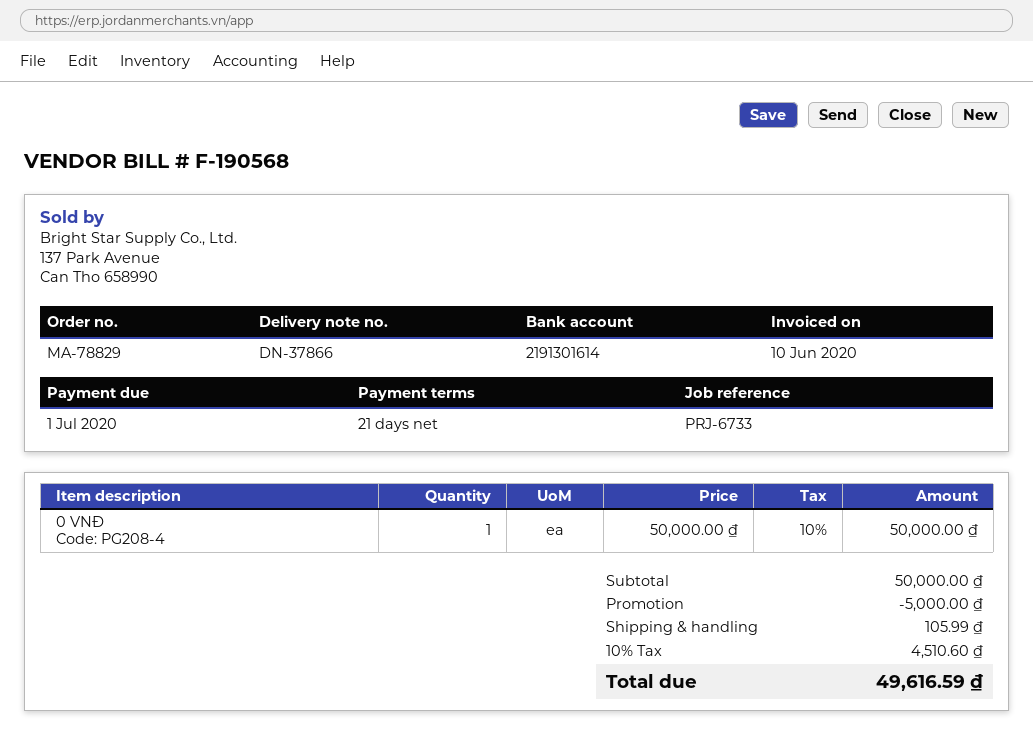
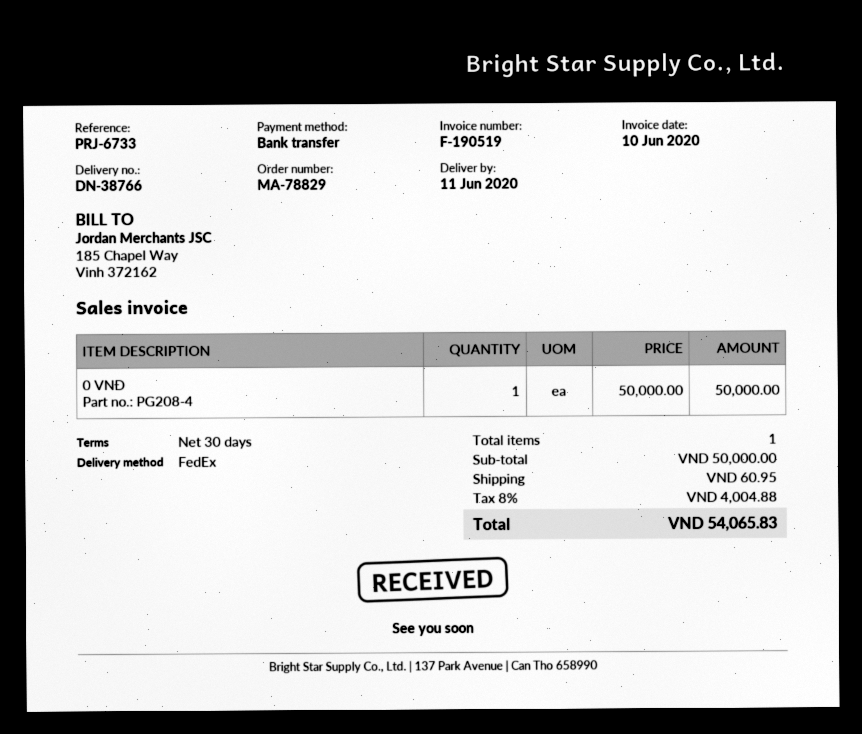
delivery note number: DN-37866 -> DN-38766
invoice number: F-190568 -> F-190519
payment terms: 21 days -> 30 days
discount: 5000.00 -> none
shipping: 105.99 -> 60.95
tax: 10% = 4510.60 -> 8% = 4004.88
total: 49616.59 -> 54065.83

